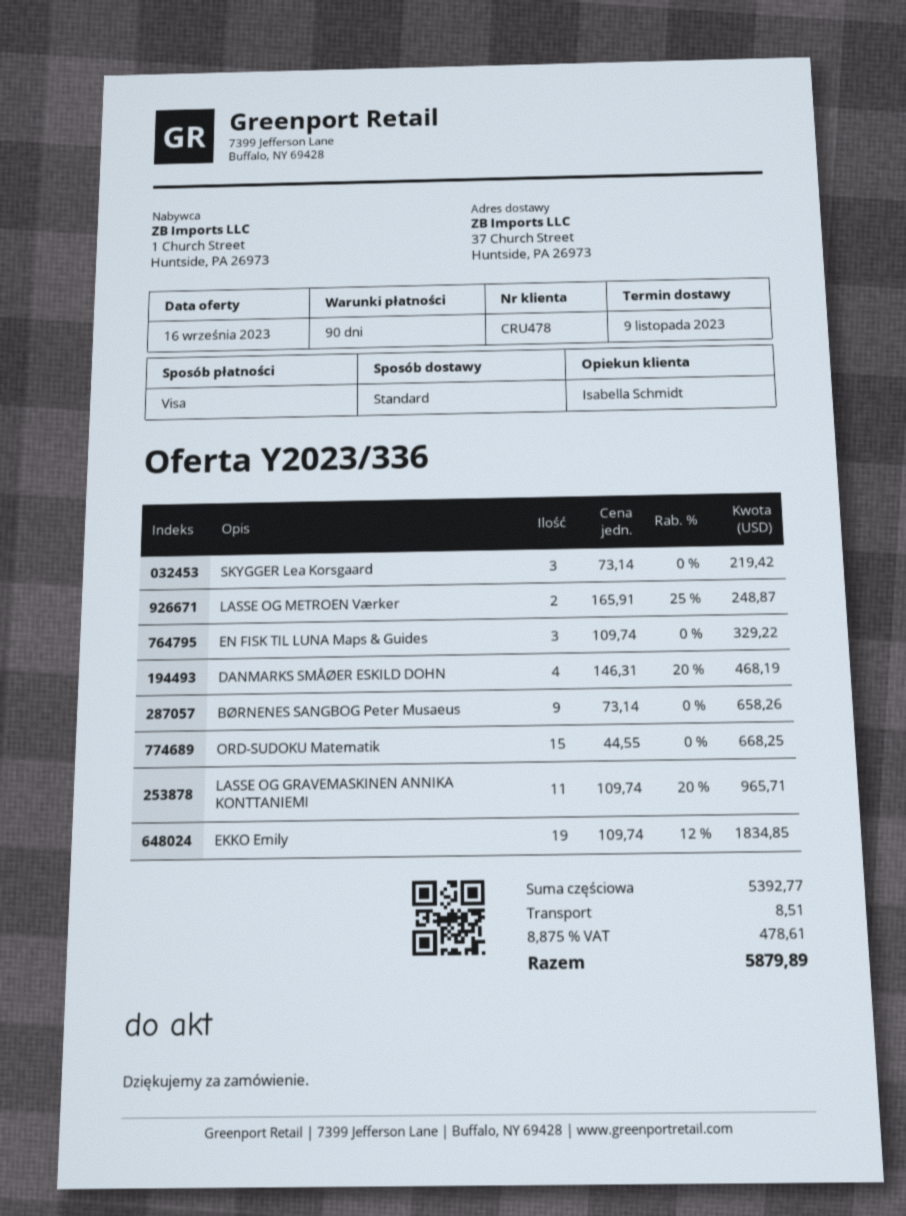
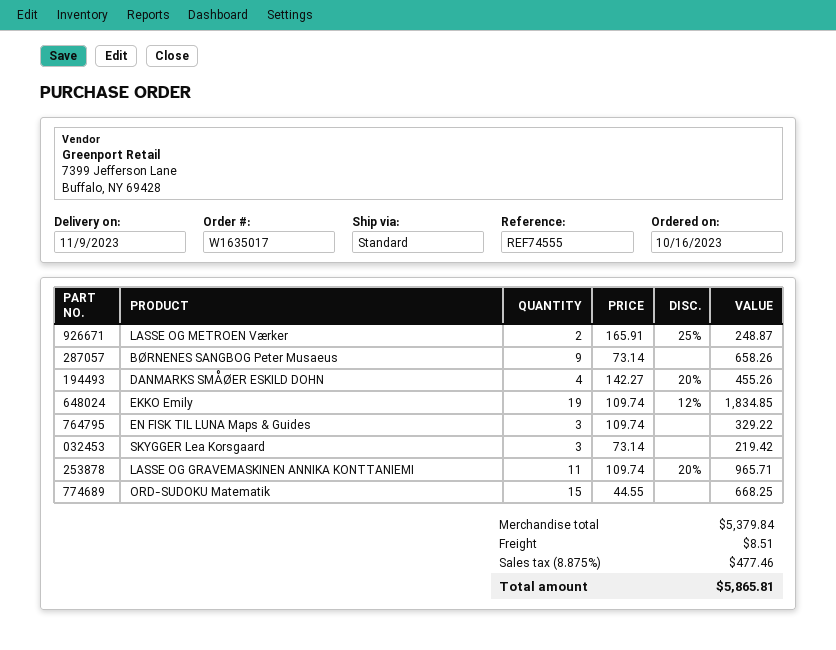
DANMARKS SMÅØER ESKILD DOHN: 4 x 146.31 - 20% = 468.19 -> 4 x 142.27 - 20% = 455.26
subtotal: 5392.77 -> 5379.84
tax: 8.875% = 478.61 -> 8.875% = 477.46
total: 5879.89 -> 5865.81

